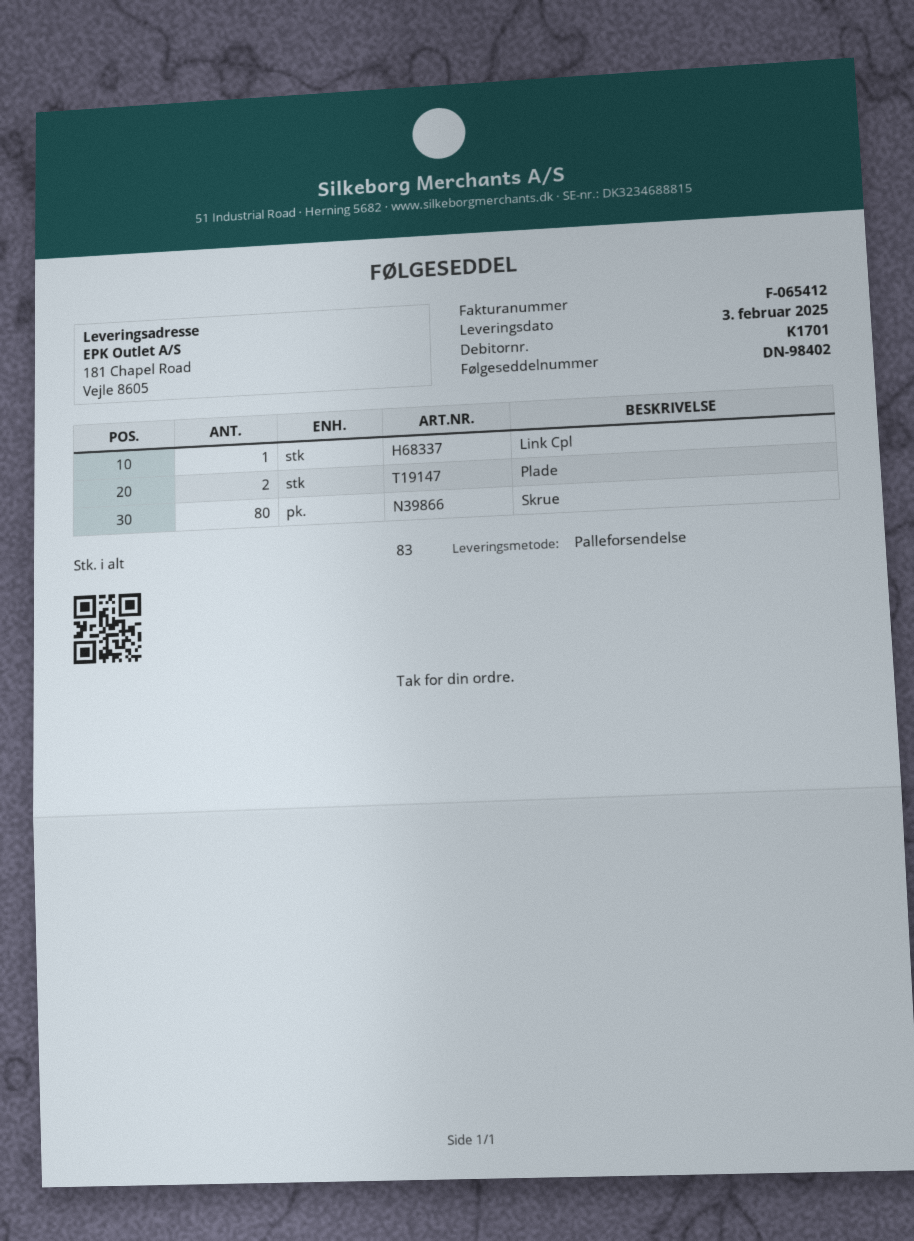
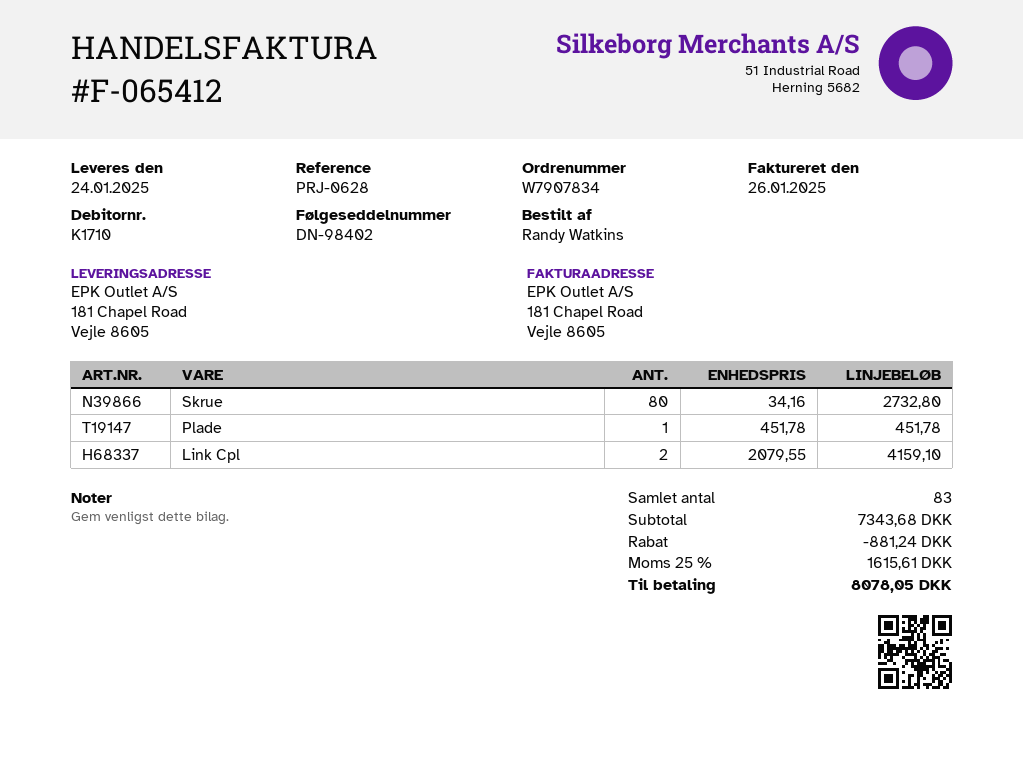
delivery date: 2025-02-03 -> 2025-01-24
customer number: K1701 -> K1710
Link Cpl: 1 -> 2
Plade: 2 -> 1

